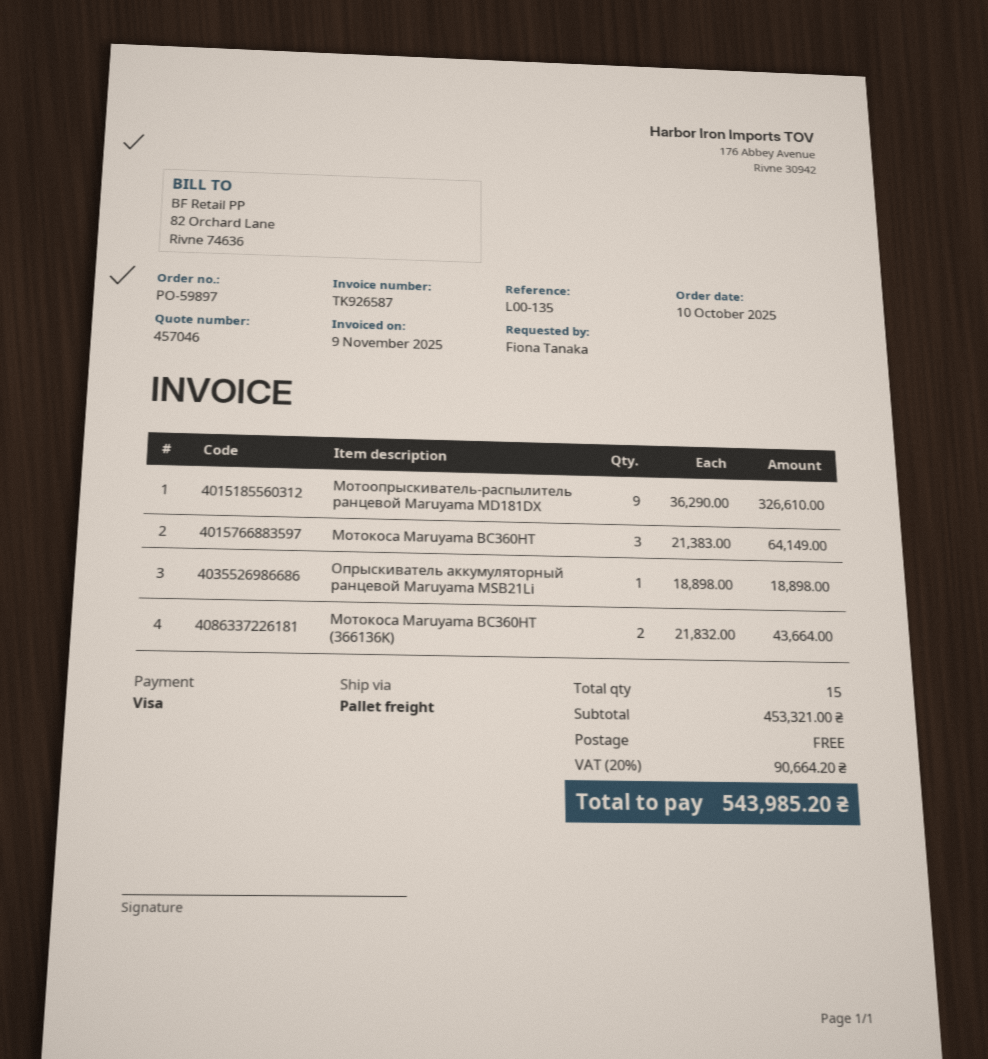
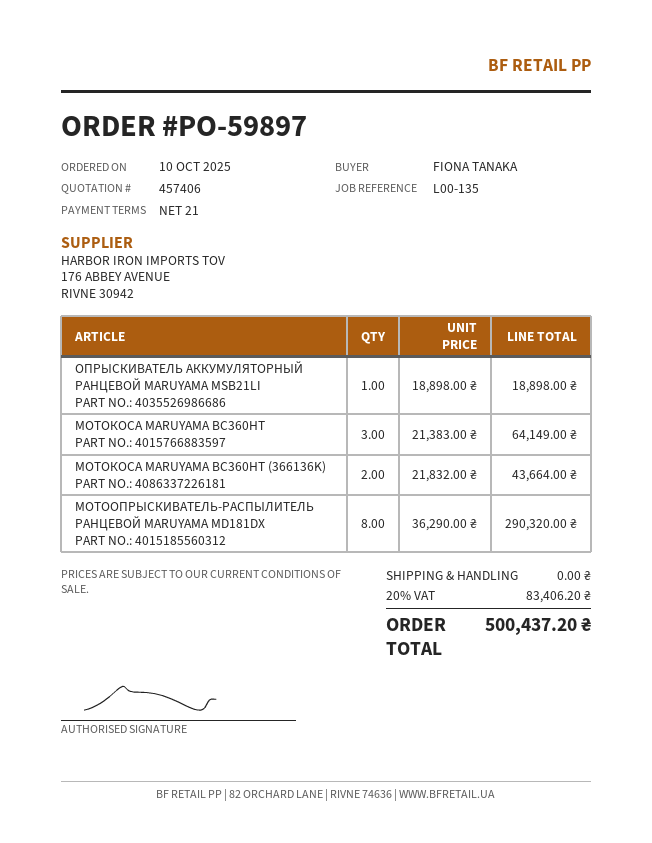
quote number: 457046 -> 457406
Мотоопрыскиватель-распылитель ранцевой Maruyama MD181DX: 9 x 36290.00 = 326610.00 -> 8 x 36290.00 = 290320.00
tax: 20% = 90664.20 -> 20% = 83406.20
total: 543985.20 -> 500437.20

